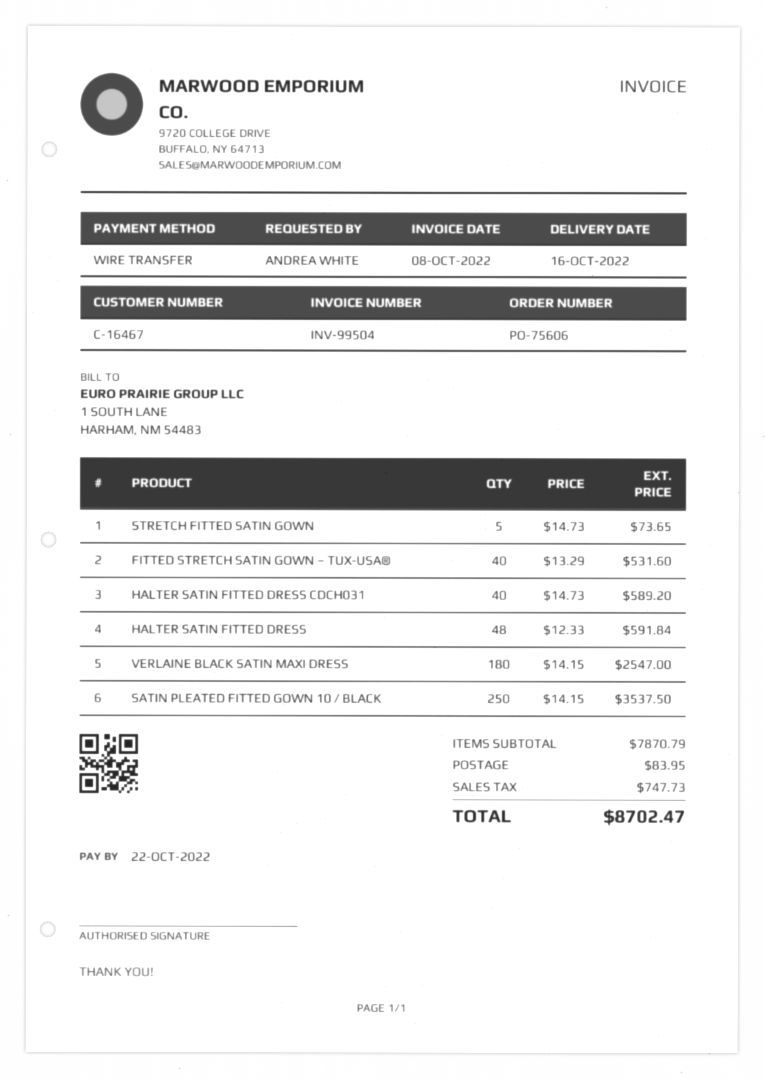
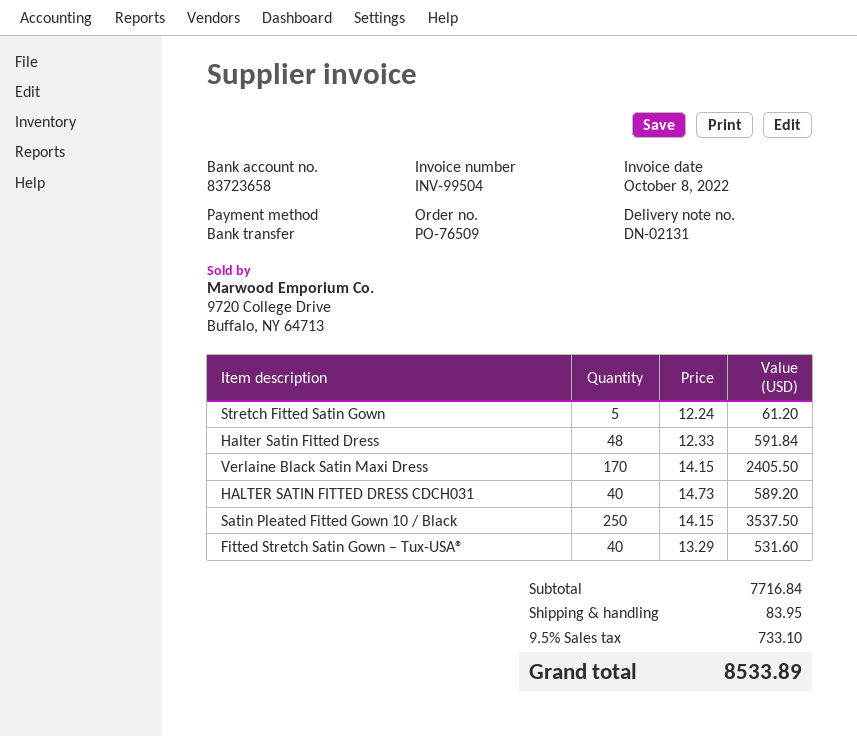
order number: PO-75606 -> PO-76509
STRETCH FITTED SATIN GOWN: 5 x 14.73 = 73.65 -> 5 x 12.24 = 61.20
VERLAINE BLACK SATIN MAXI DRESS: 180 x 14.15 = 2547.00 -> 170 x 14.15 = 2405.50
subtotal: 7870.79 -> 7716.84
tax: 747.73 -> 733.10
total: 8702.47 -> 8533.89

